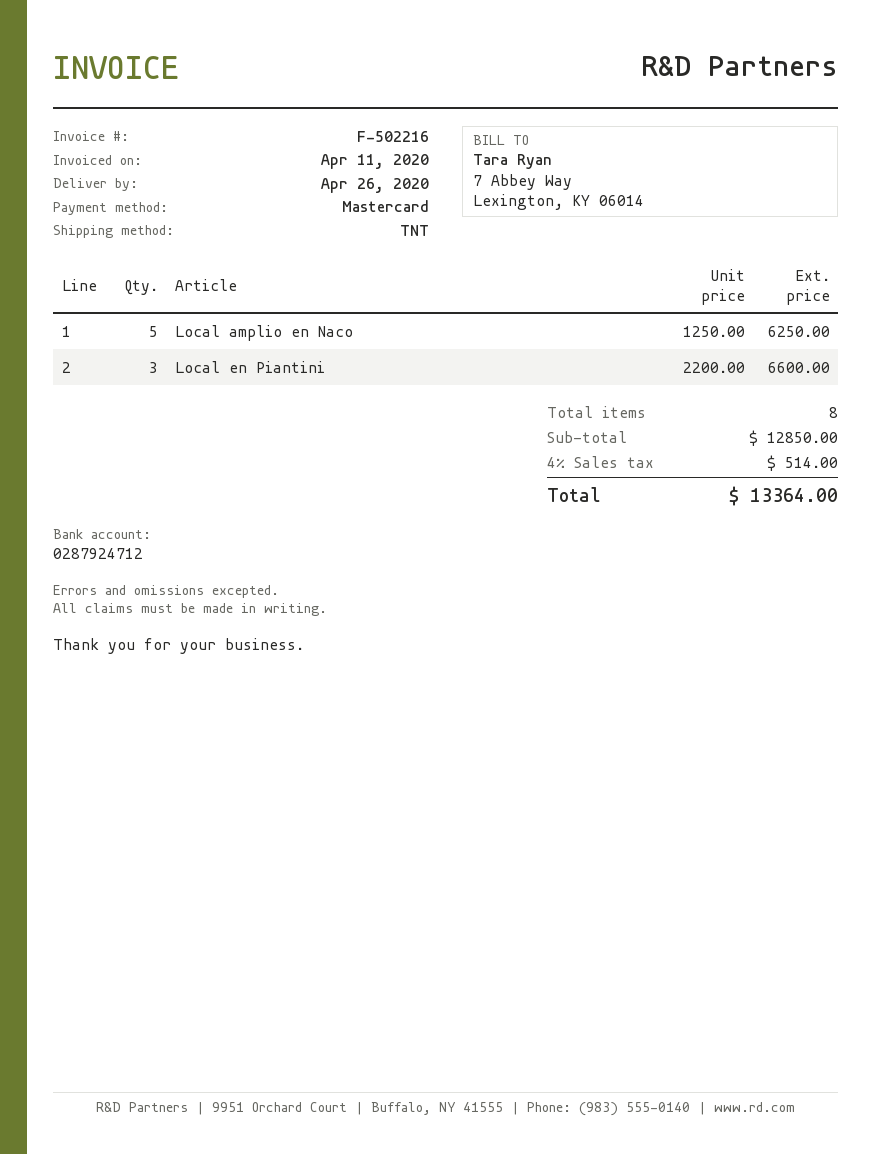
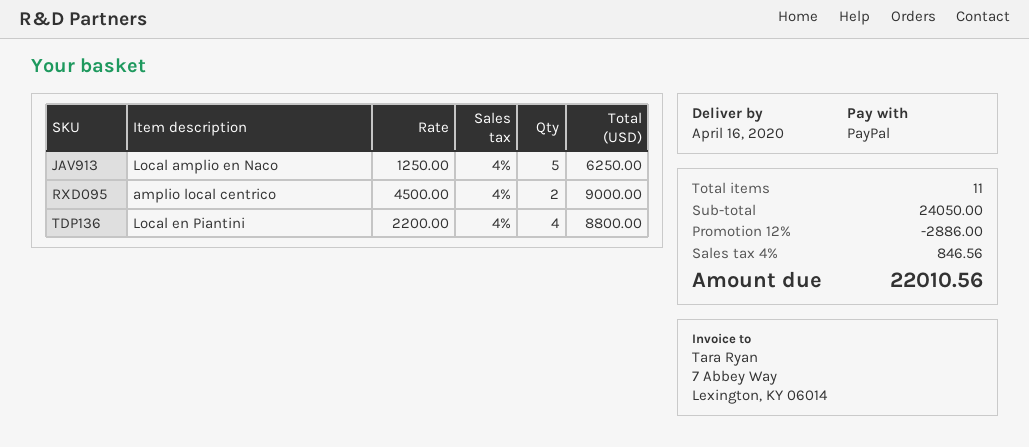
delivery date: 2020-04-26 -> 2020-04-16
payment method: Mastercard -> PayPal
Local en Piantini: 3 x 2200.00 = 6600.00 -> 4 x 2200.00 = 8800.00
amplio local centrico: none -> 2 x 4500.00 = 9000.00
total quantity: 8 -> 11
subtotal: 12850.00 -> 24050.00
discount: none -> 12% = 2886.00
tax: 4% = 514.00 -> 4% = 846.56
total: 13364.00 -> 22010.56

